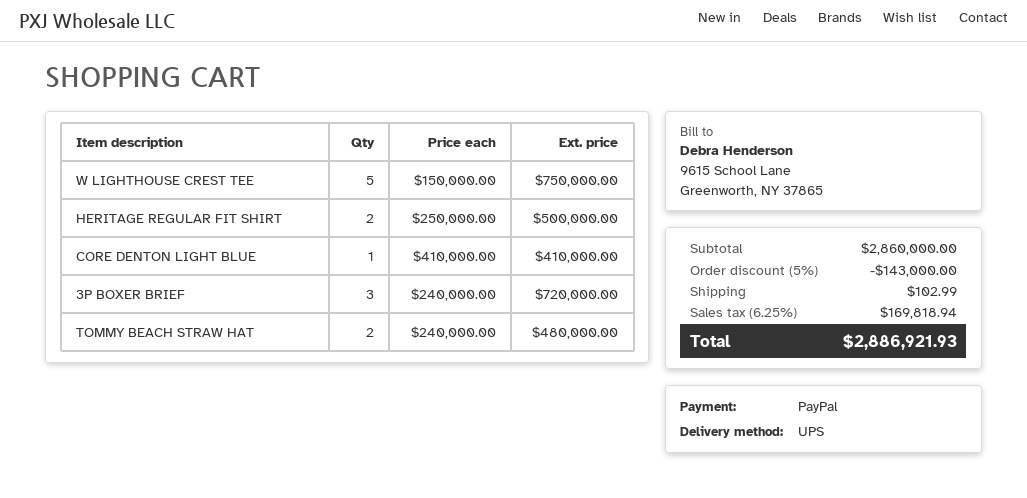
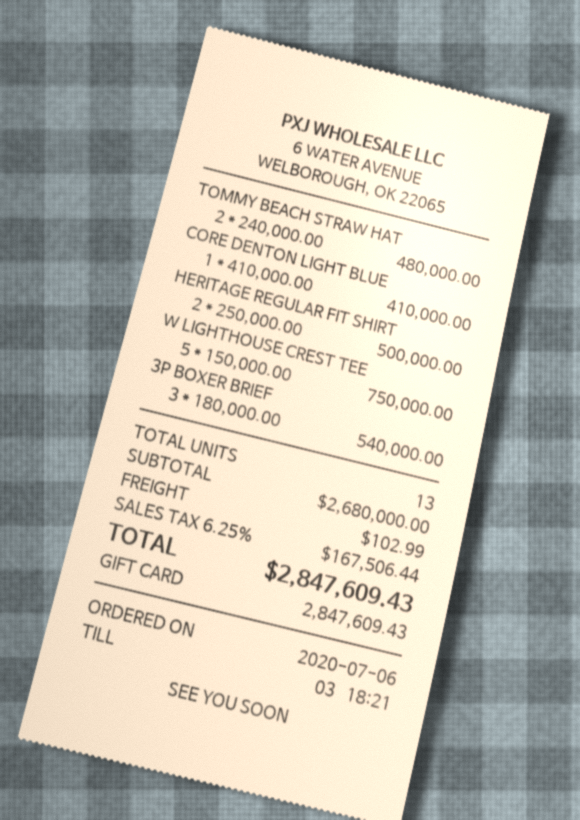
payment method: PayPal -> gift card
3P BOXER BRIEF: 3 x 240000.00 = 720000.00 -> 3 x 180000.00 = 540000.00
subtotal: 2860000.00 -> 2680000.00
discount: 5% = 143000.00 -> none
tax: 6.25% = 169818.94 -> 6.25% = 167506.44
total: 2886921.93 -> 2847609.43

